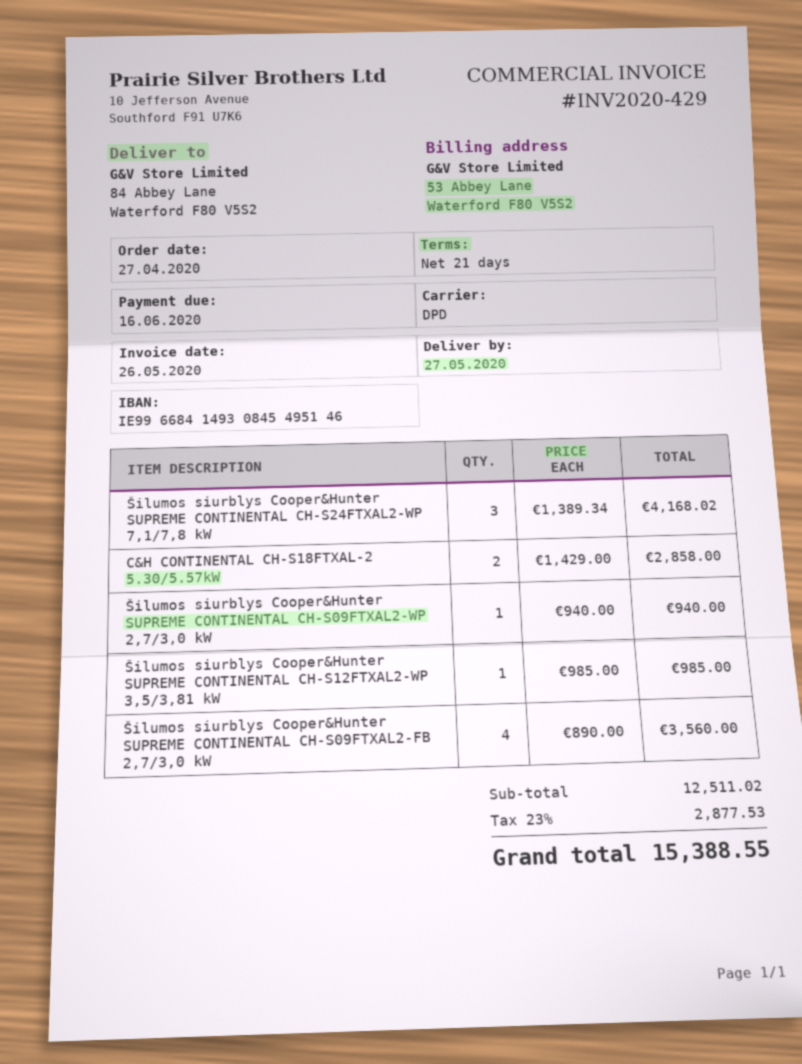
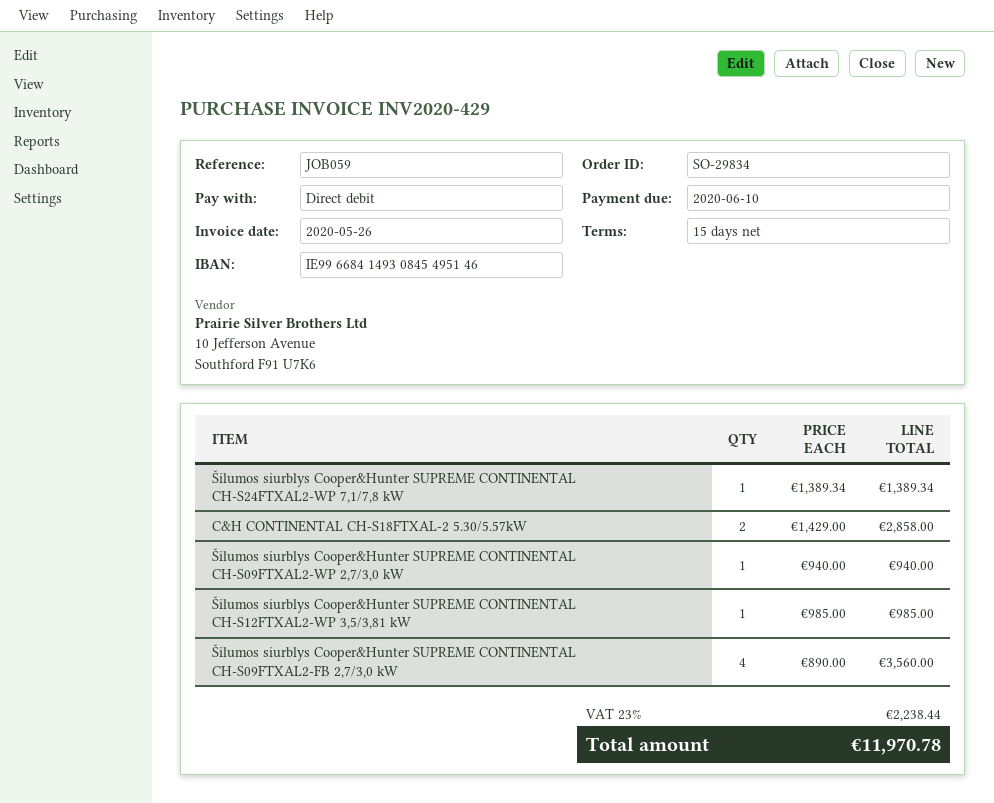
payment terms: 21 days -> 15 days
due date: 2020-06-16 -> 2020-06-10
Šilumos siurblys Cooper&Hunter SUPREME CONTINENTAL CH-S24FTXAL2-WP 7,1/7,8 kW: 3 x 1389.34 = 4168.02 -> 1 x 1389.34 = 1389.34
tax: 23% = 2877.53 -> 23% = 2238.44
total: 15388.55 -> 11970.78

